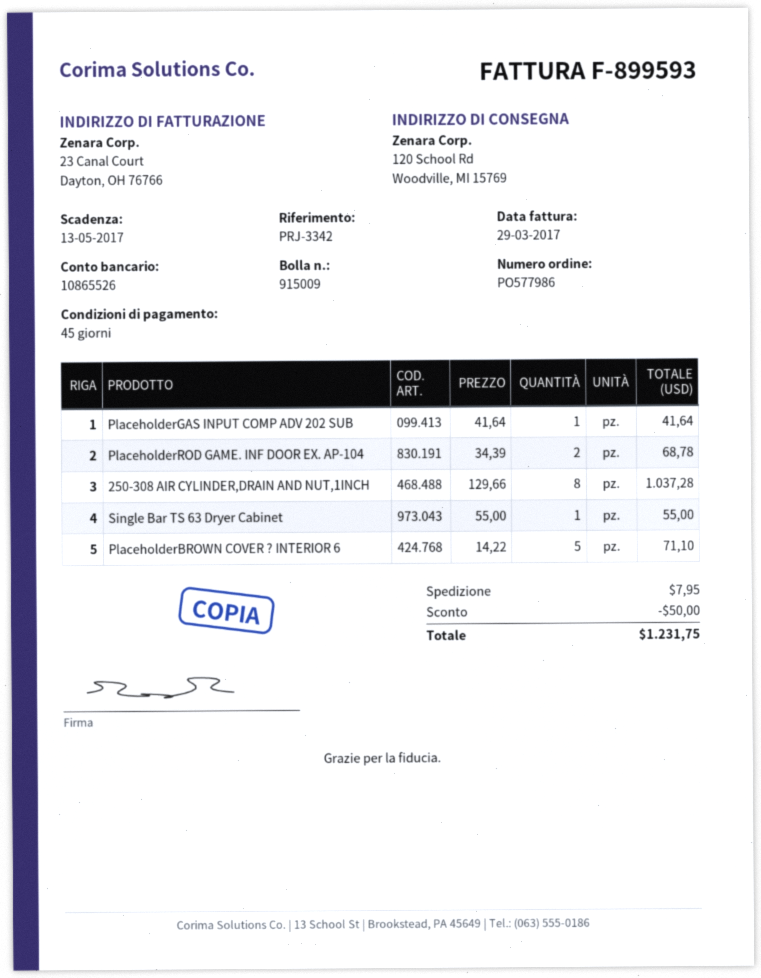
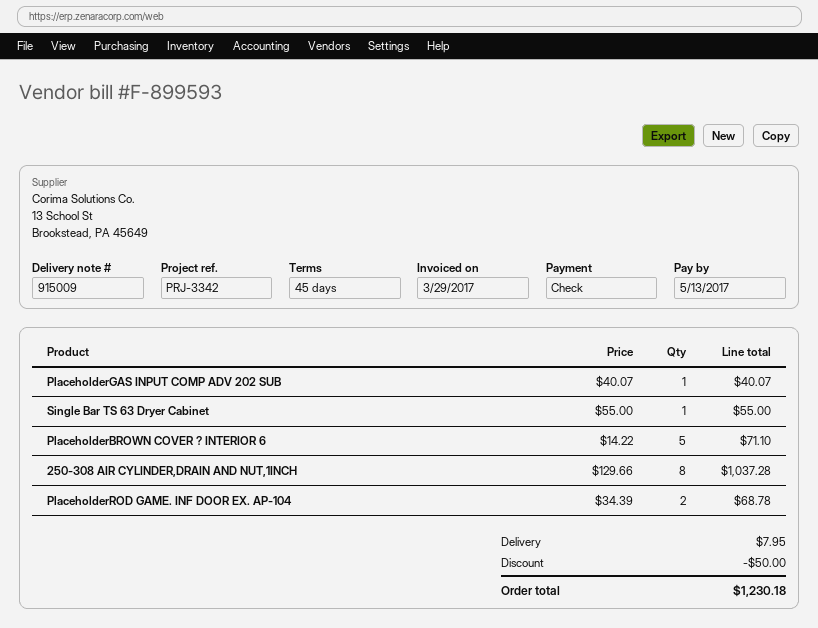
PlaceholderGAS INPUT COMP ADV 202 SUB: 1 x 41.64 = 41.64 -> 1 x 40.07 = 40.07
total: 1231.75 -> 1230.18

